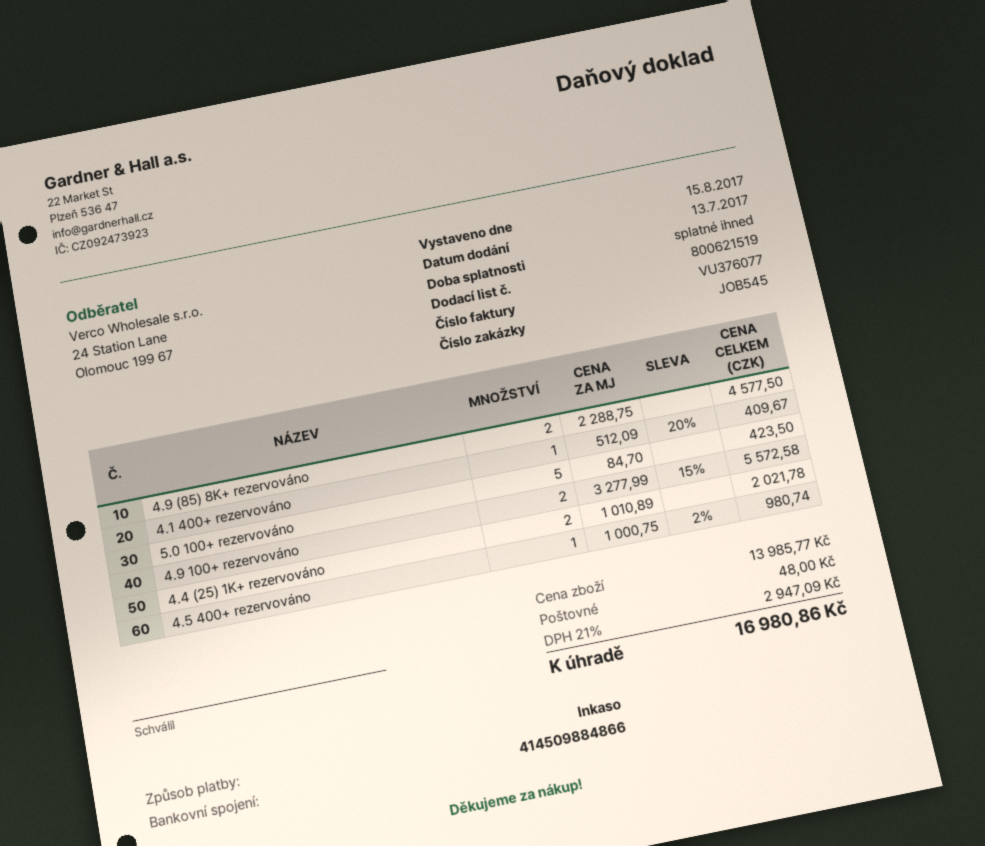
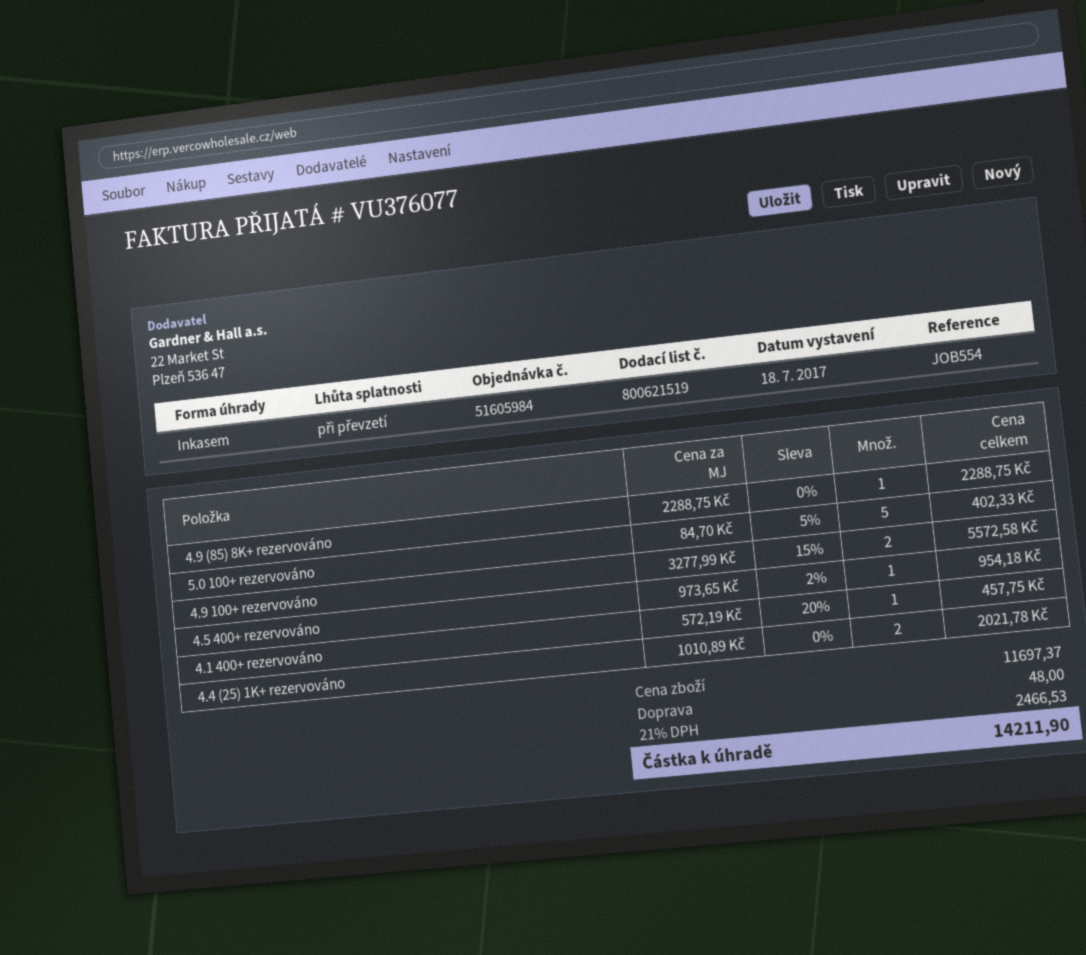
invoice date: 2017-08-15 -> 2017-07-18
reference: JOB545 -> JOB554
4.9 (85) 8K+ rezervováno: 2 x 2288.75 = 4577.50 -> 1 x 2288.75 = 2288.75
4.1 400+ rezervováno: 1 x 512.09 - 20% = 409.67 -> 1 x 572.19 - 20% = 457.75
5.0 100+ rezervováno: 5 x 84.70 = 423.50 -> 5 x 84.70 - 5% = 402.33
4.5 400+ rezervováno: 1 x 1000.75 - 2% = 980.74 -> 1 x 973.65 - 2% = 954.18
subtotal: 13985.77 -> 11697.37
tax: 21% = 2947.09 -> 21% = 2466.53
total: 16980.86 -> 14211.90

